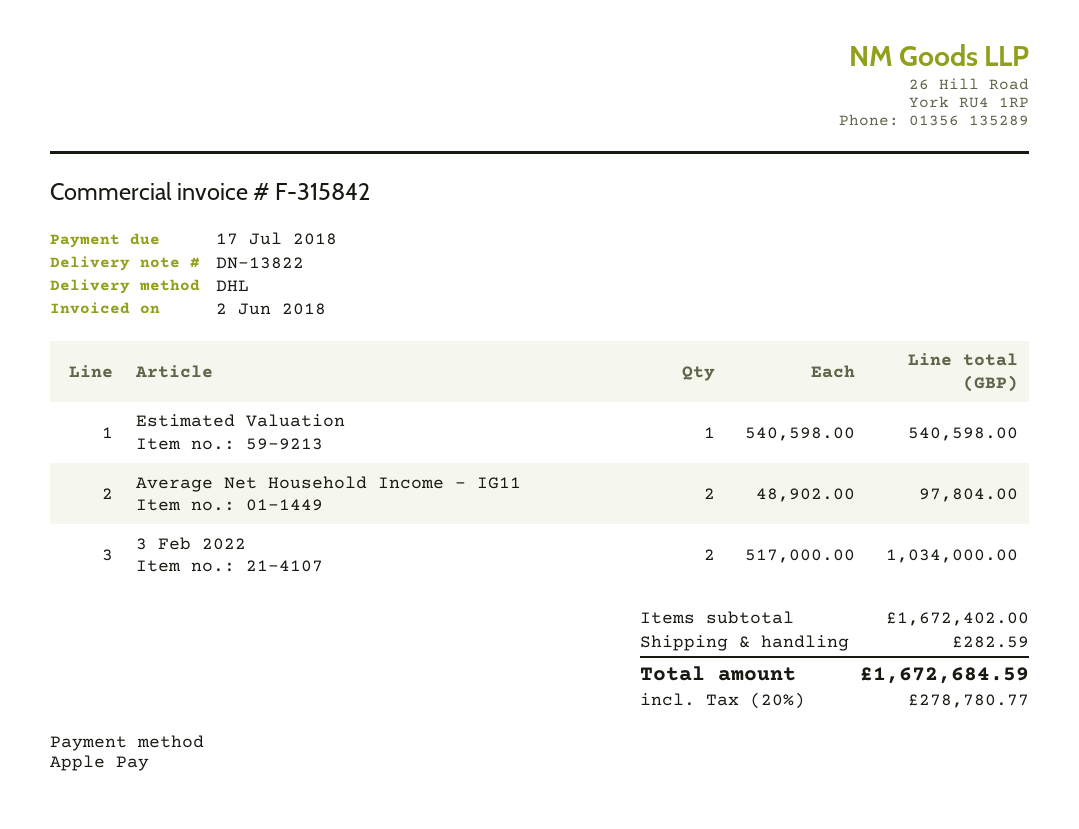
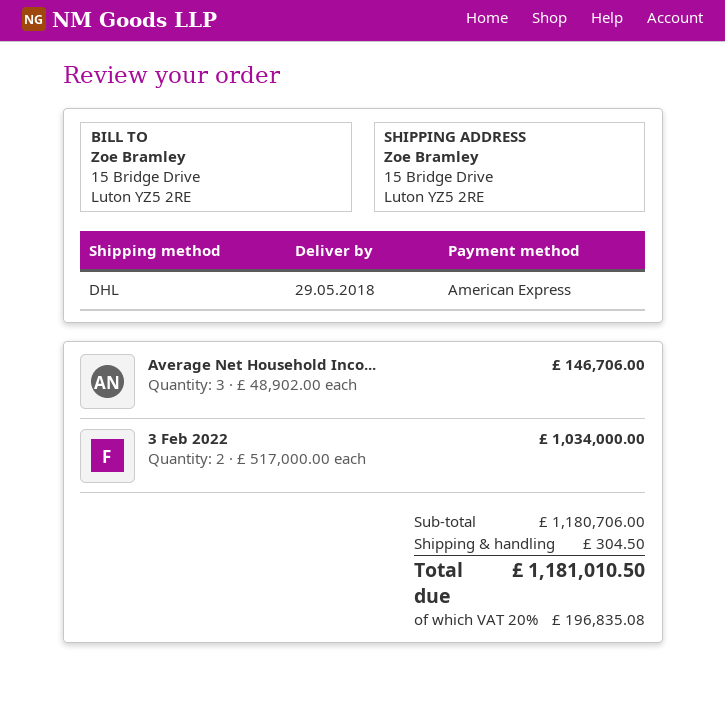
payment method: Apple Pay -> American Express
Estimated Valuation: 1 x 540598.00 = 540598.00 -> none
Average Net Household Income - IG11: 2 x 48902.00 = 97804.00 -> 3 x 48902.00 = 146706.00
subtotal: 1672402.00 -> 1180706.00
shipping: 282.59 -> 304.50
tax: 20% = 278780.77 -> 20% = 196835.08
total: 1672684.59 -> 1181010.50

